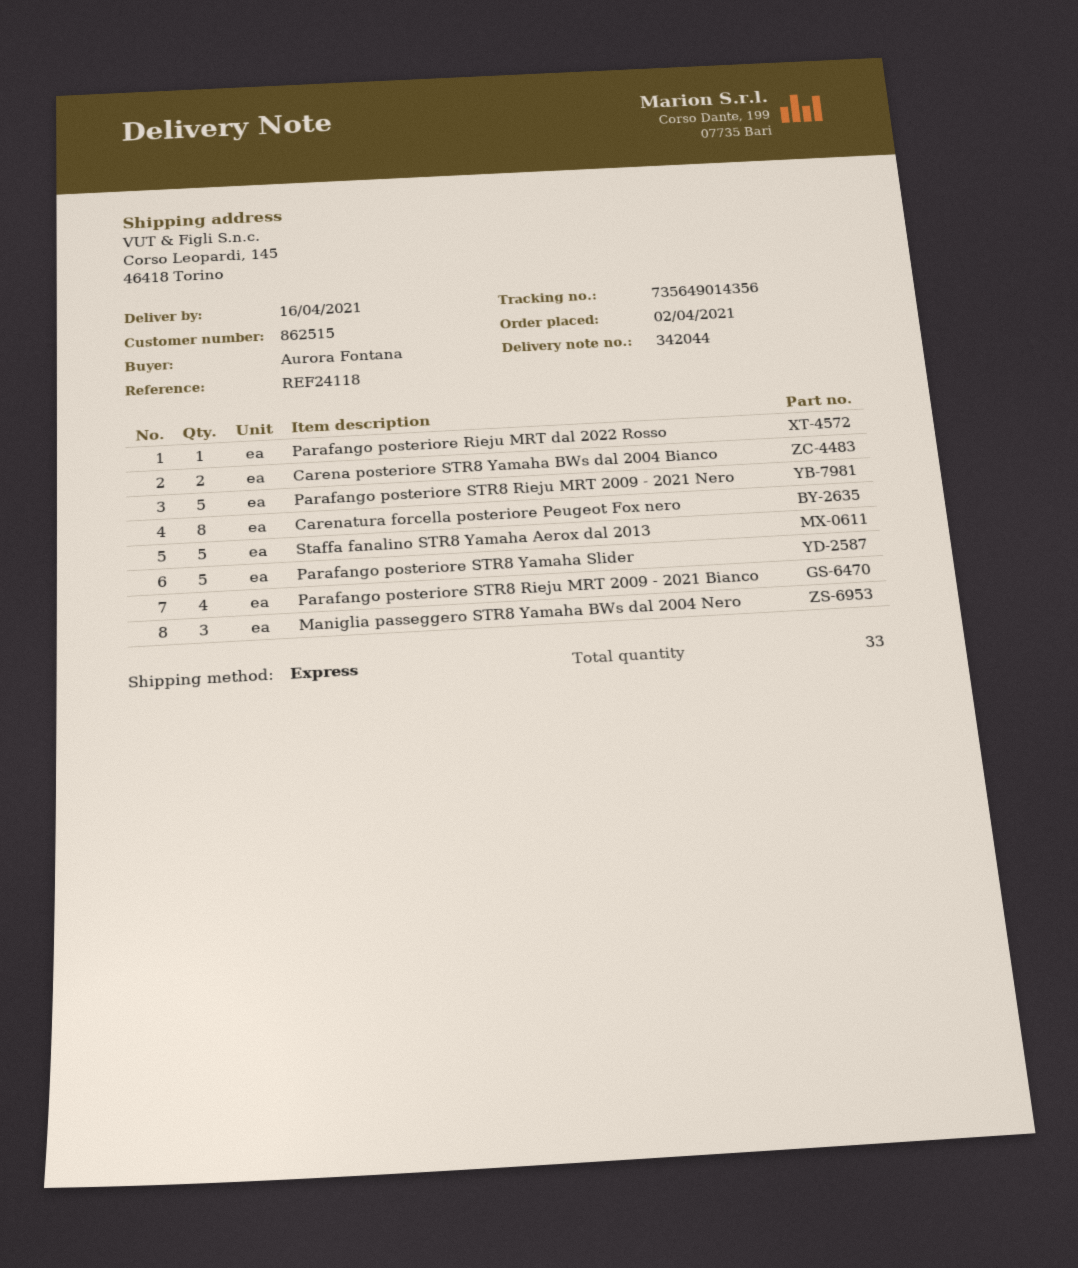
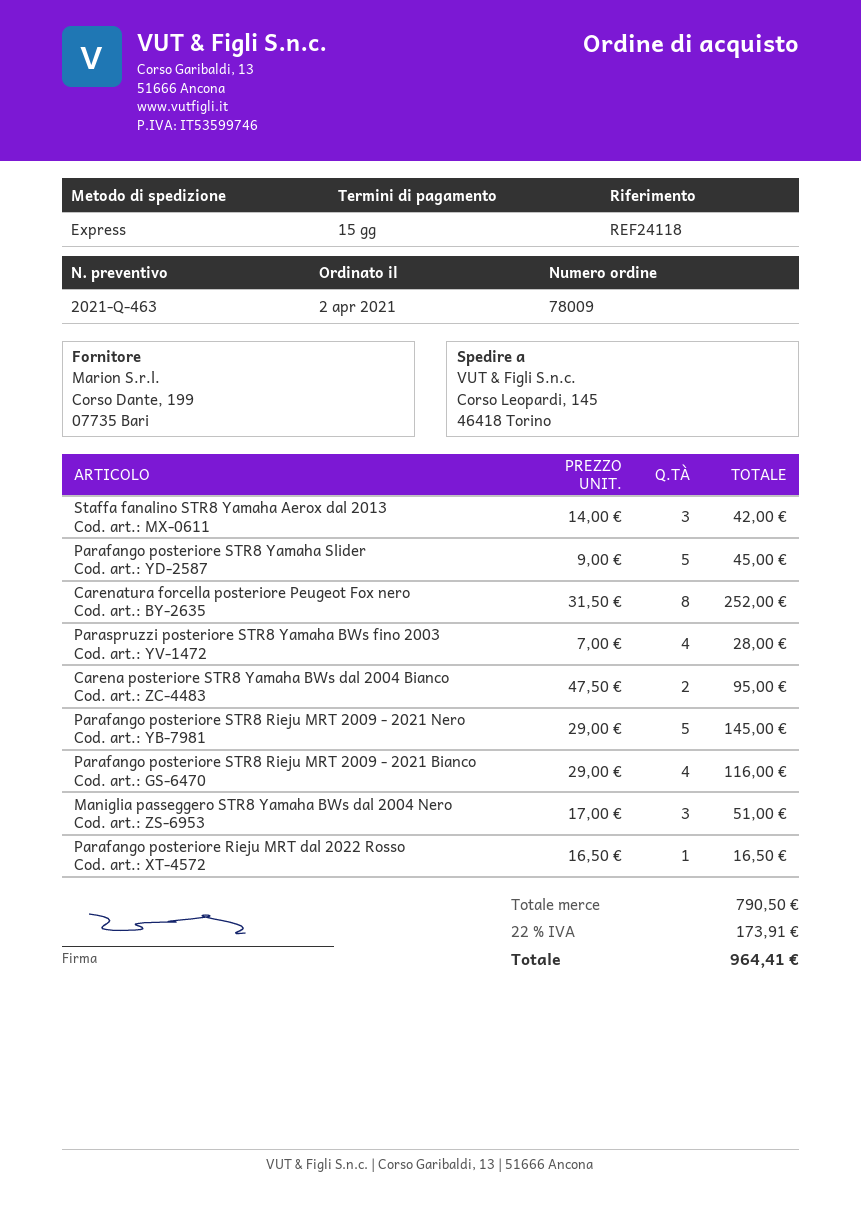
Staffa fanalino STR8 Yamaha Aerox dal 2013: 5 -> 3
Paraspruzzi posteriore STR8 Yamaha BWs fino 2003: none -> 4

